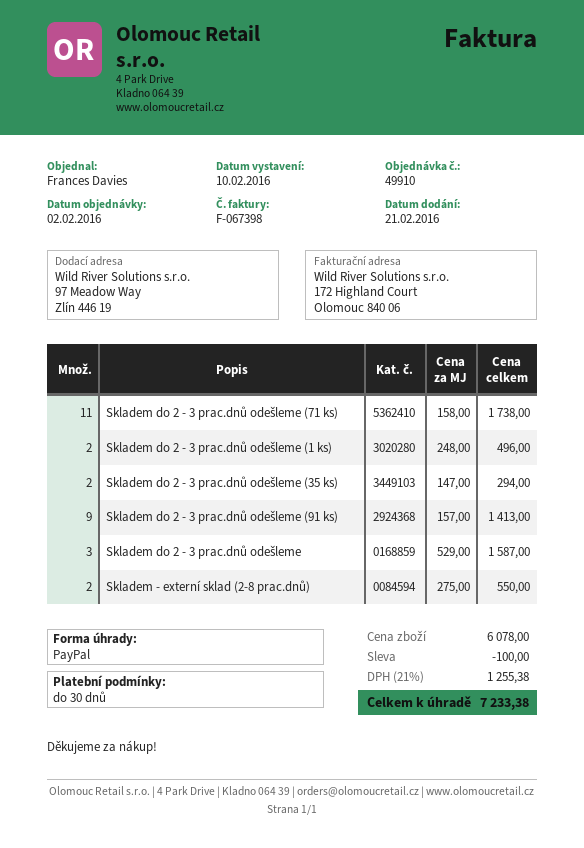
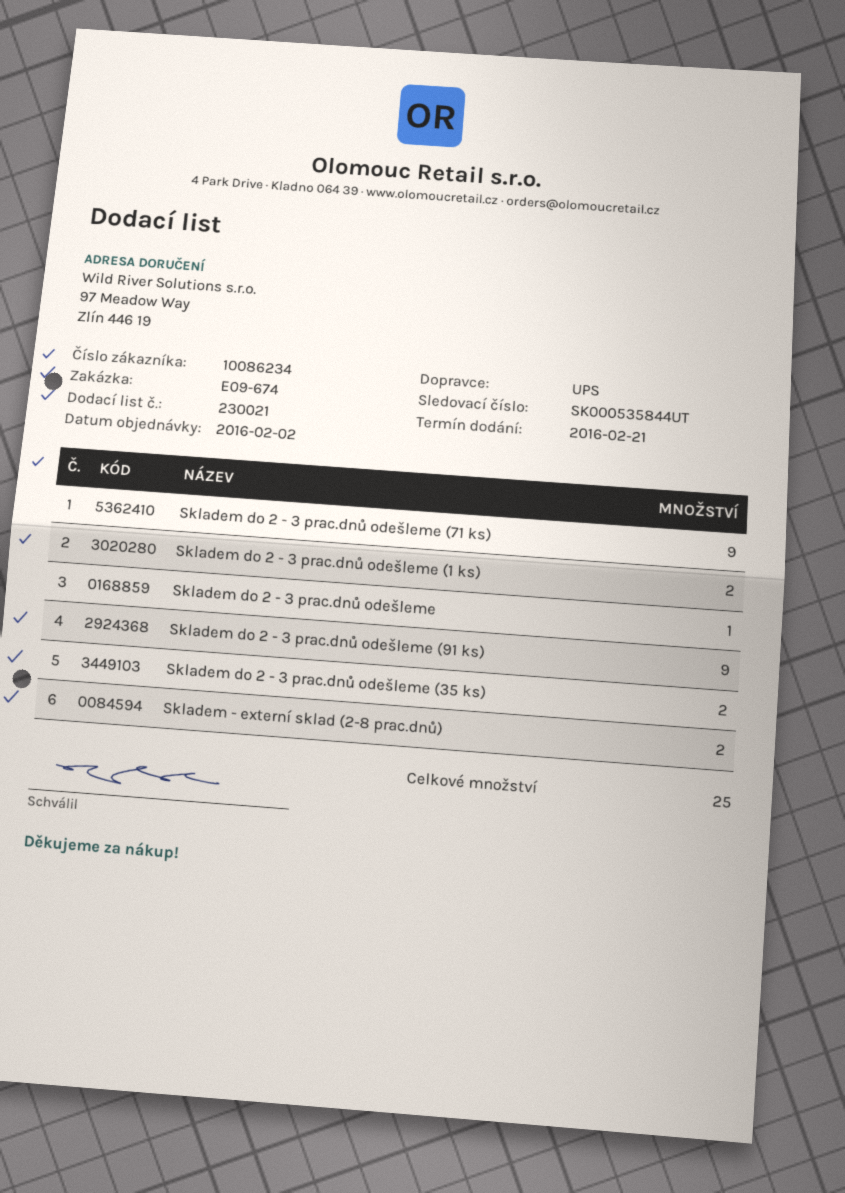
Skladem do 2 - 3 prac.dnů odešleme (71 ks): 11 -> 9
Skladem do 2 - 3 prac.dnů odešleme: 3 -> 1

